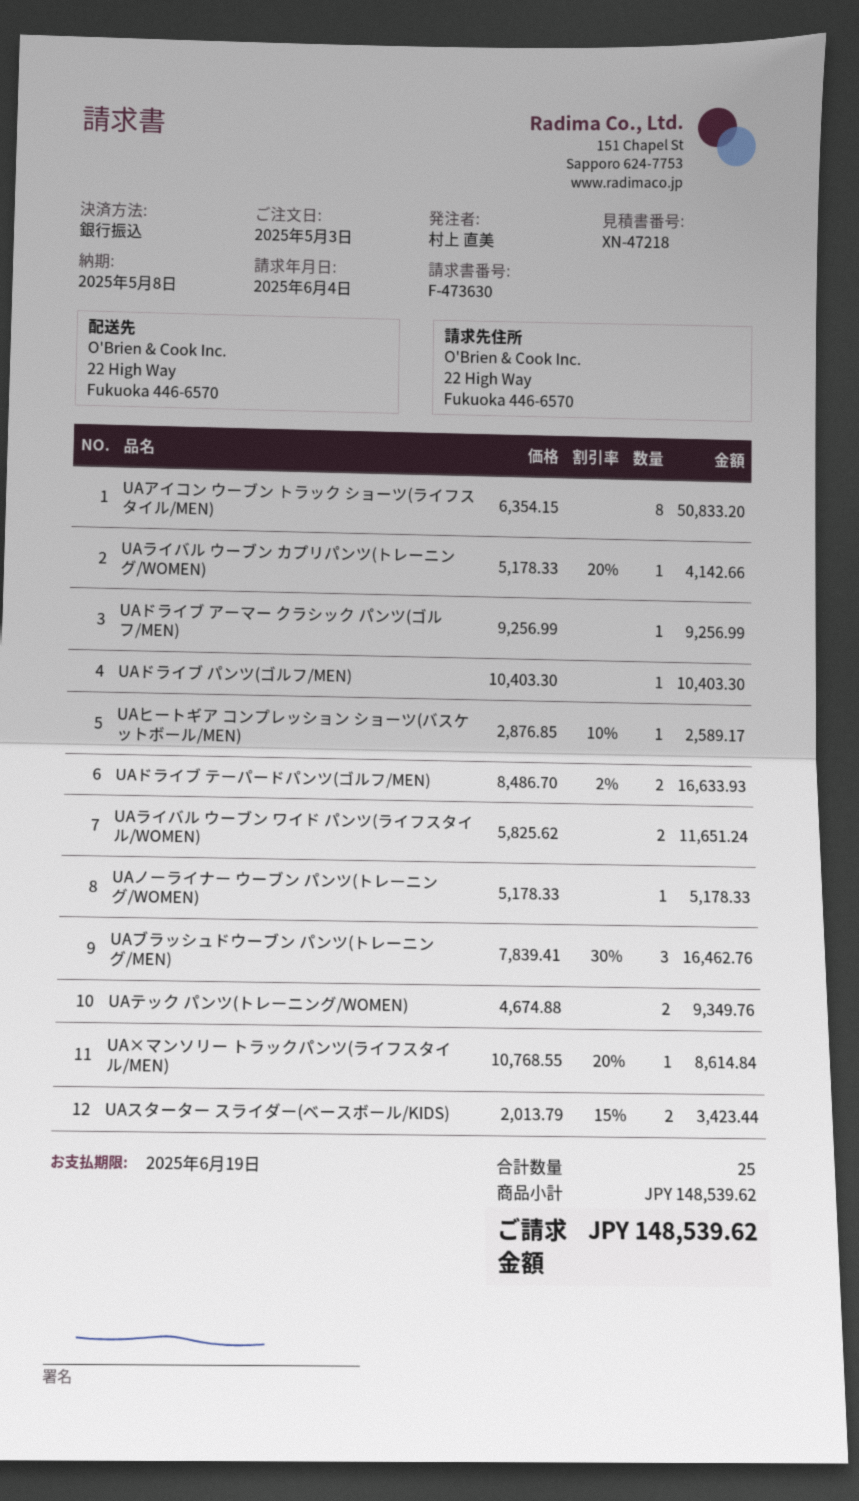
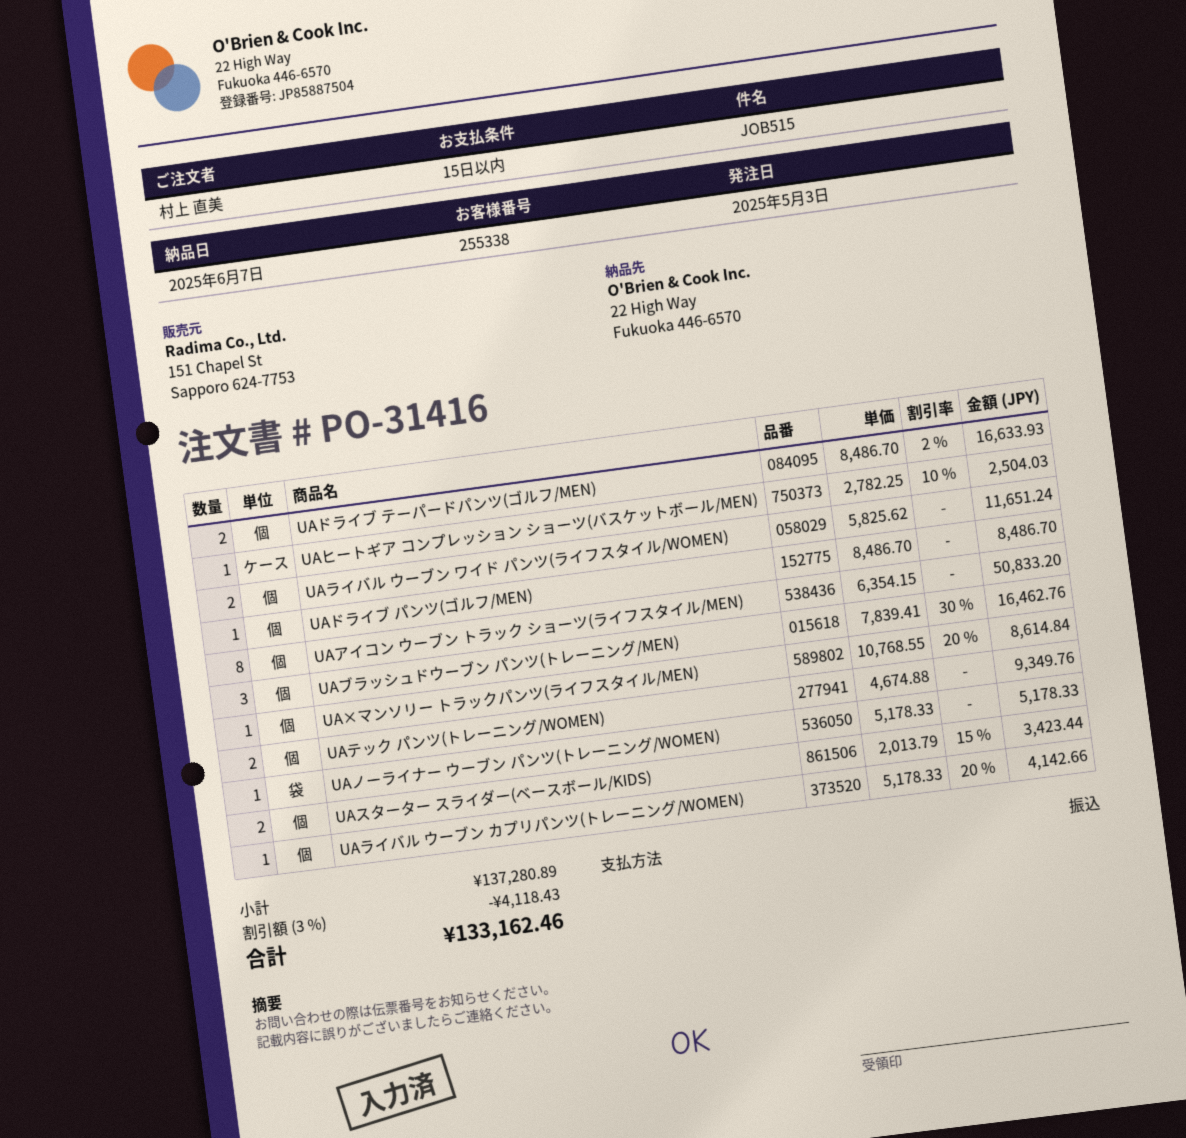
delivery date: 2025-05-08 -> 2025-06-07
UAドライブ アーマー クラシック パンツ(ゴルフ/MEN): 1 x 9256.99 = 9256.99 -> none
UAドライブ パンツ(ゴルフ/MEN): 1 x 10403.30 = 10403.30 -> 1 x 8486.70 = 8486.70
UAヒートギア コンプレッション ショーツ(バスケットボール/MEN): 1 x 2876.85 - 10% = 2589.17 -> 1 x 2782.25 - 10% = 2504.03
subtotal: 148539.62 -> 137280.89
discount: none -> 3% = 4118.43
total: 148539.62 -> 133162.46

